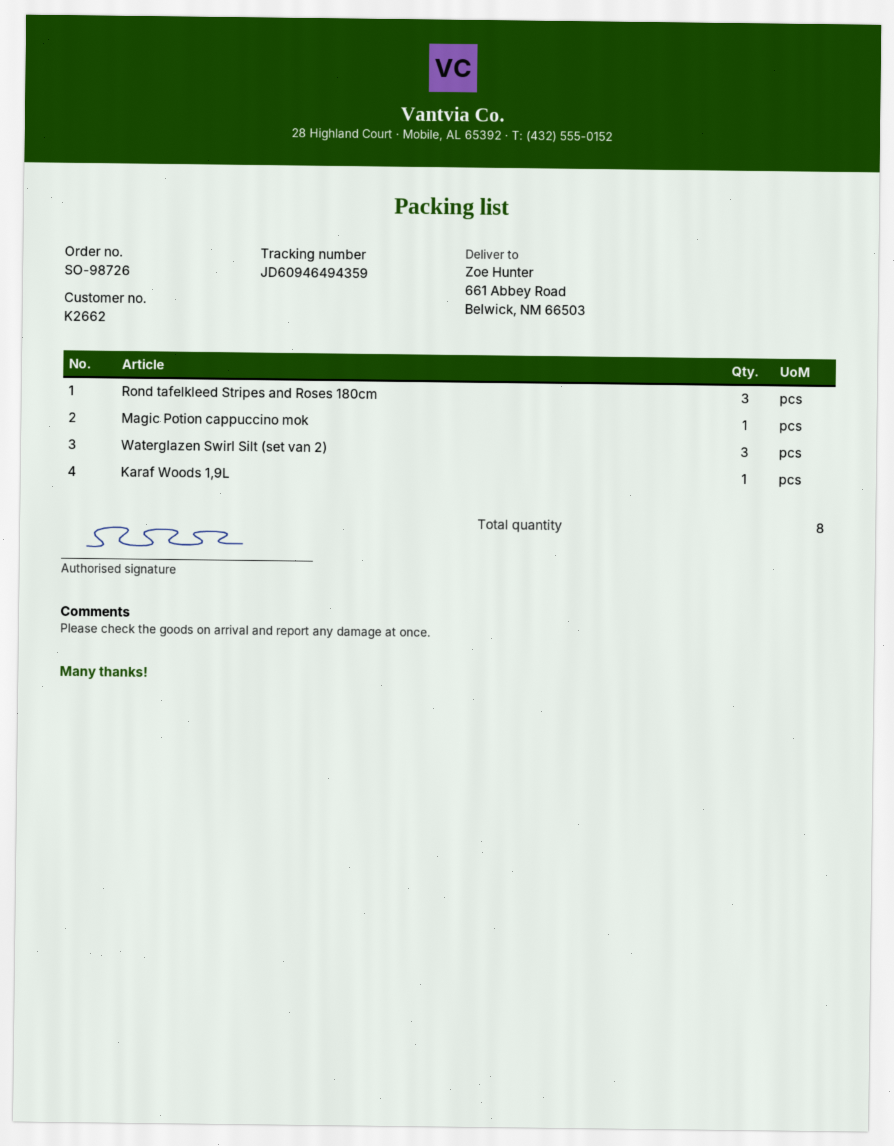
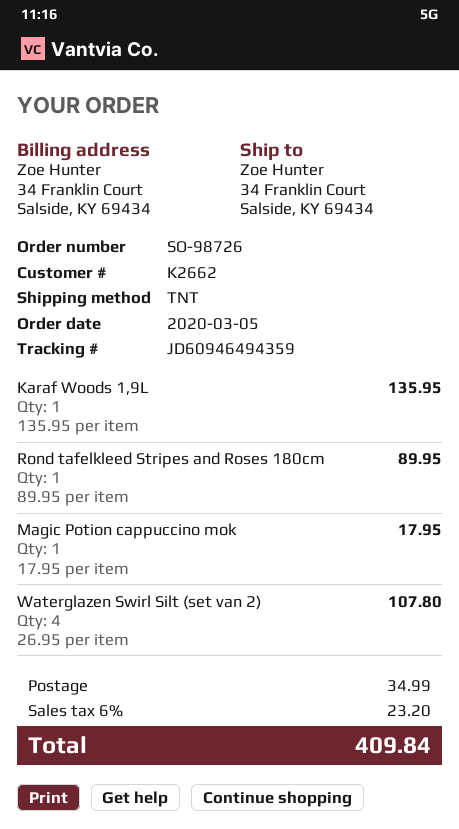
ship to: 661 Abbey Road, Belwick, NM 66503 -> 34 Franklin Court, Salside, KY 69434
Rond tafelkleed Stripes and Roses 180cm: 3 -> 1
Waterglazen Swirl Silt (set van 2): 3 -> 4

